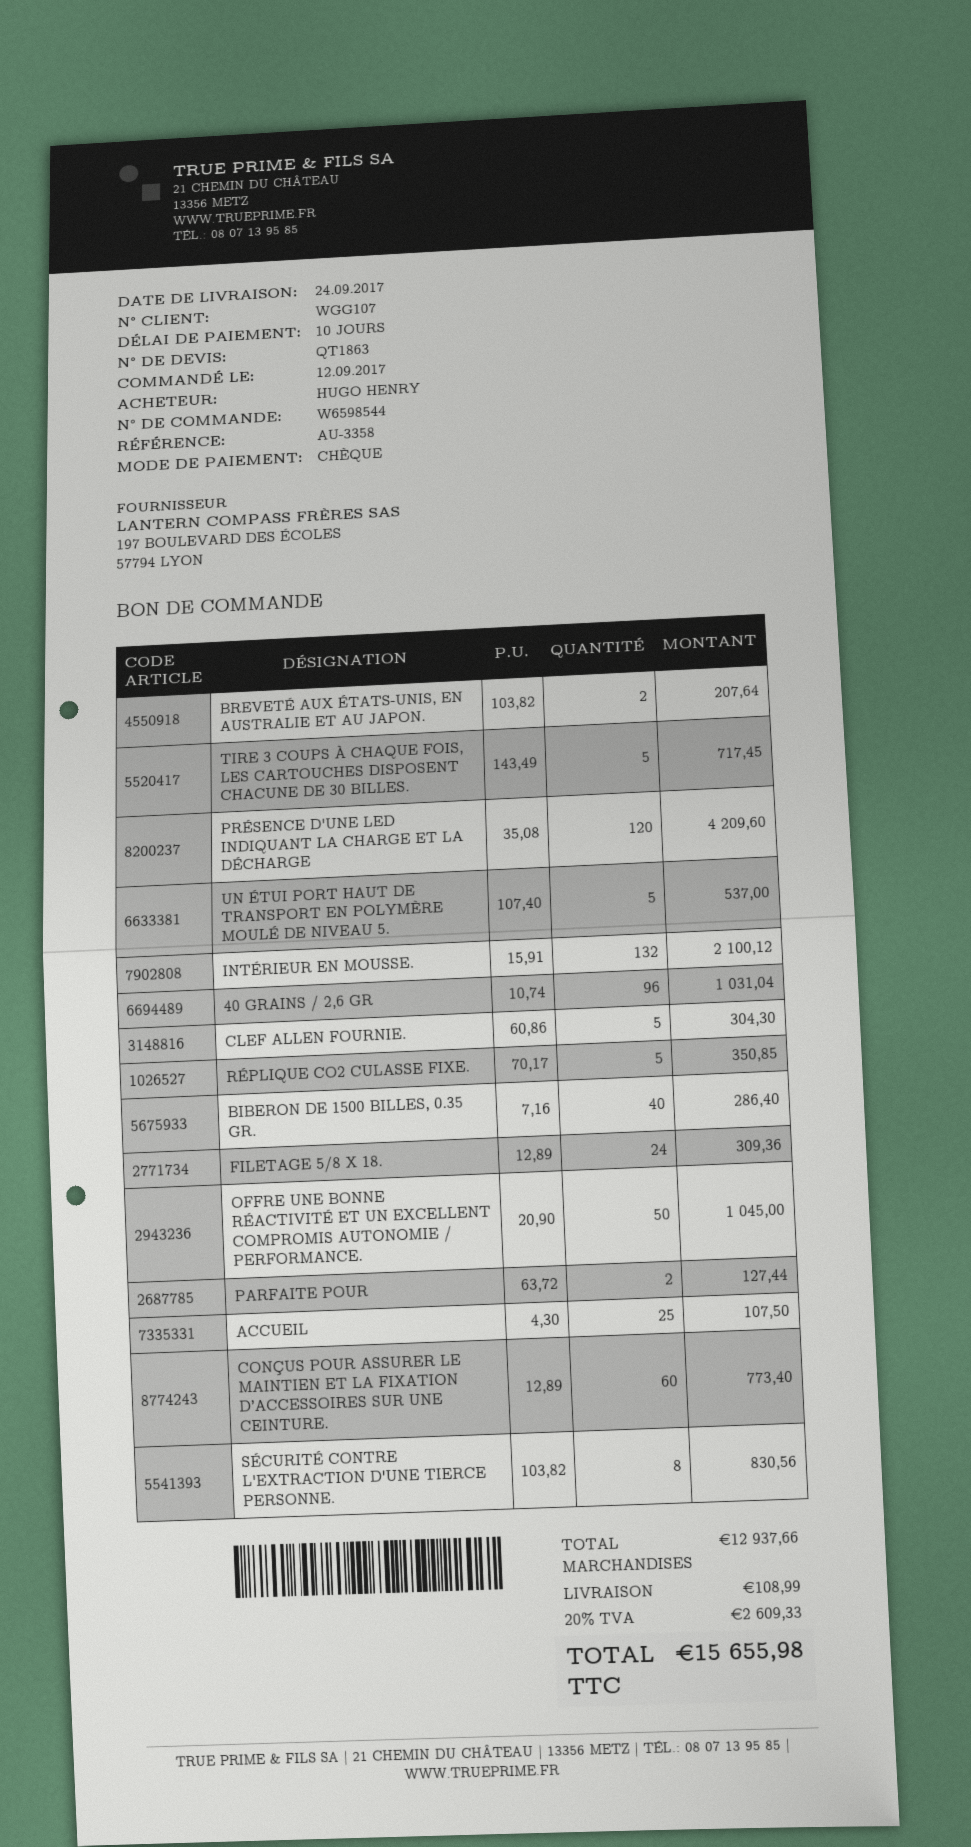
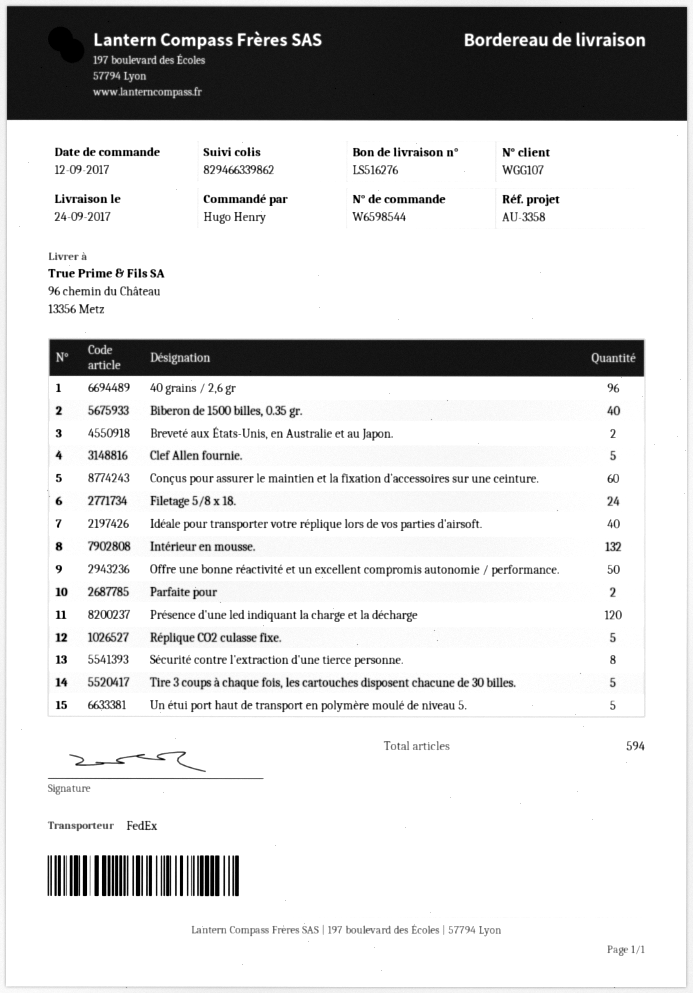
ACCUEIL: 25 -> none
Idéale pour transporter votre réplique lors de vos parties d'airsoft.: none -> 40

